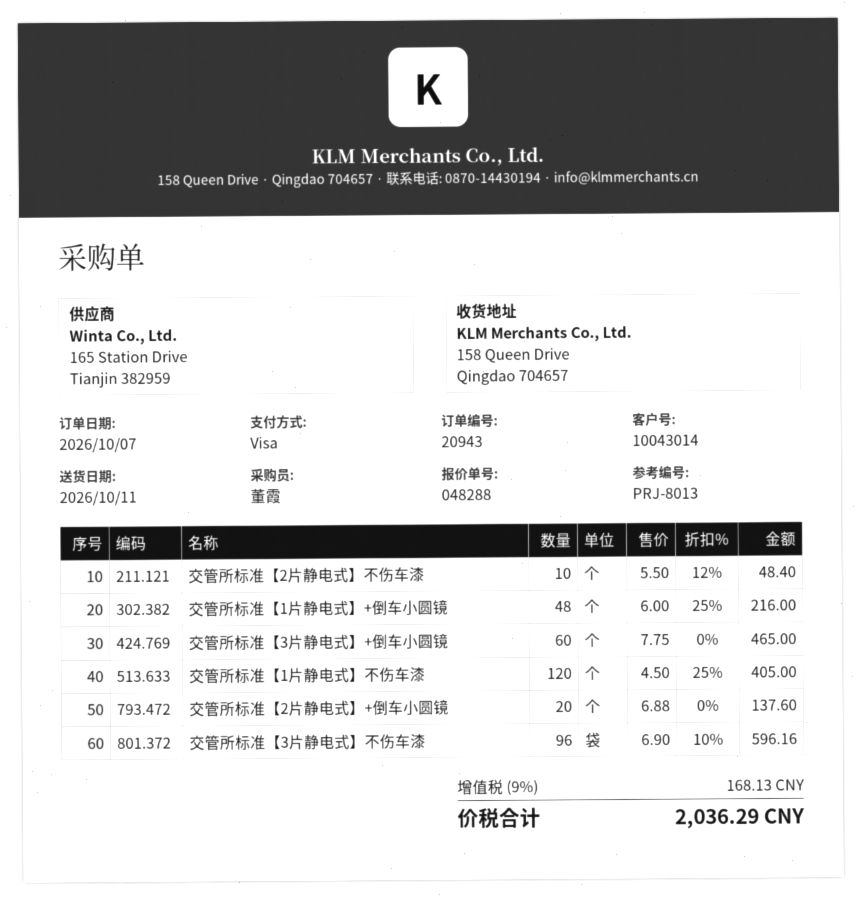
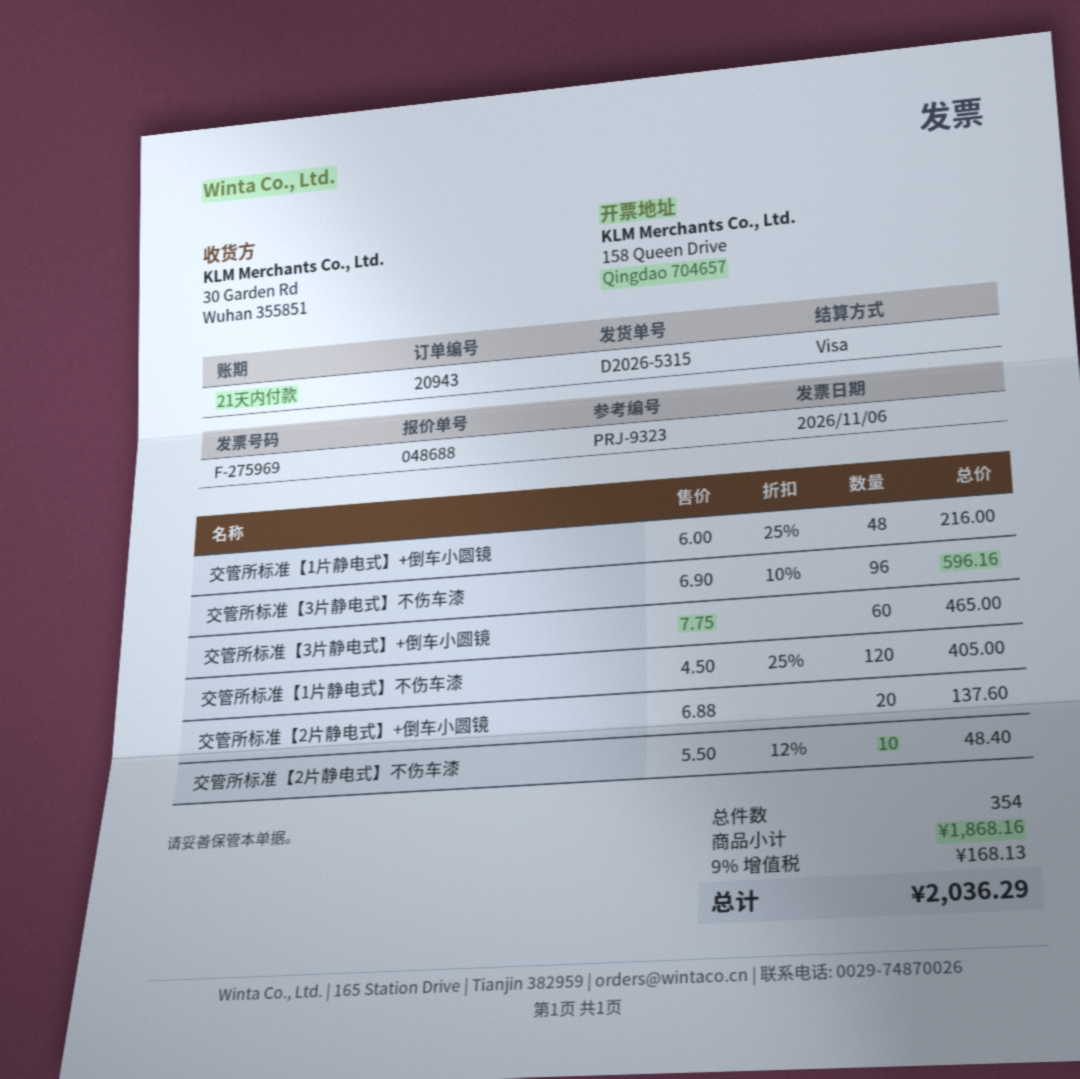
quote number: 048288 -> 048688
reference: PRJ-8013 -> PRJ-9323
ship to: 158 Queen Drive, Qingdao 704657 -> 30 Garden Rd, Wuhan 355851

